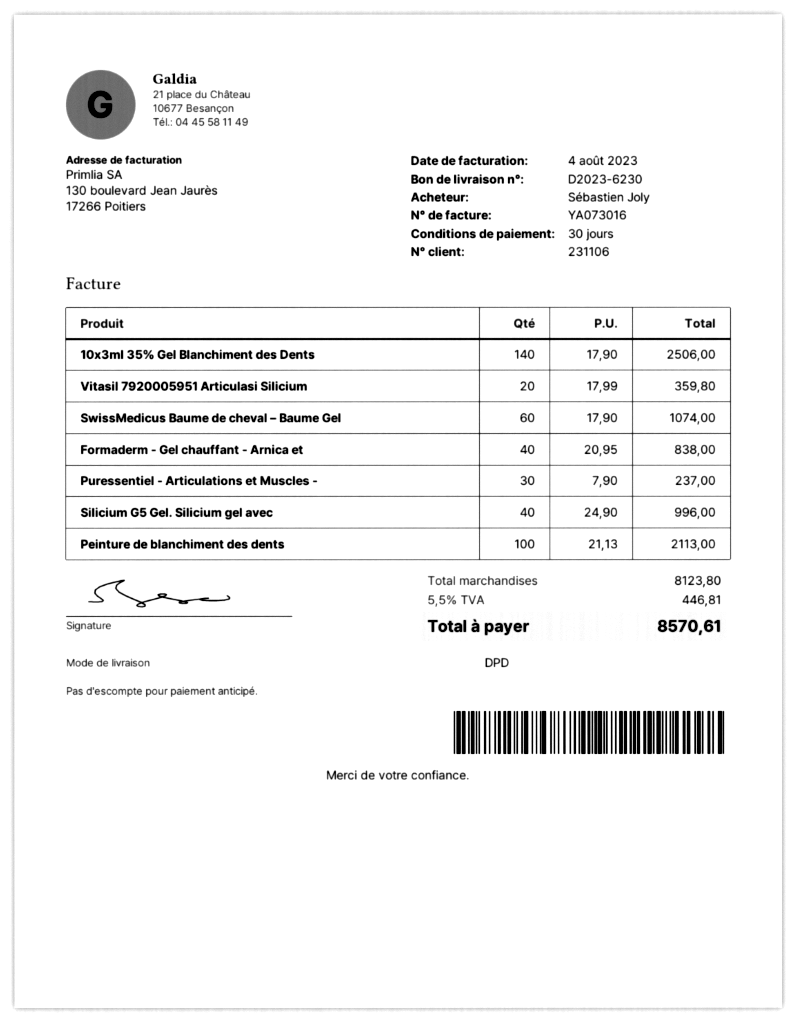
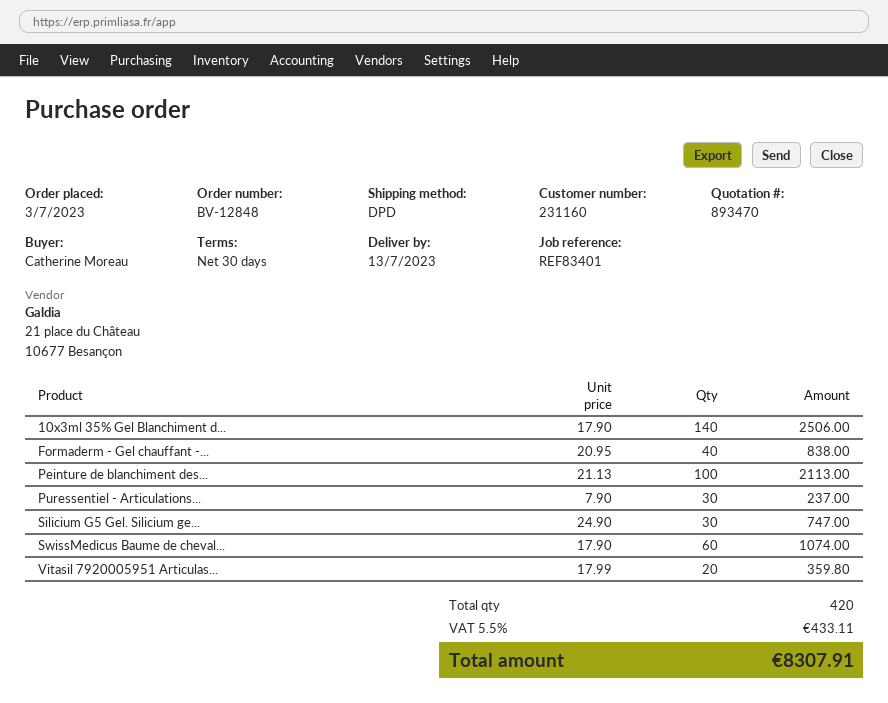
customer number: 231106 -> 231160
ordered by: Sébastien Joly -> Catherine Moreau
Silicium G5 Gel. Silicium gel avec: 40 x 24.90 = 996.00 -> 30 x 24.90 = 747.00
tax: 5.5% = 446.81 -> 5.5% = 433.11
total: 8570.61 -> 8307.91

